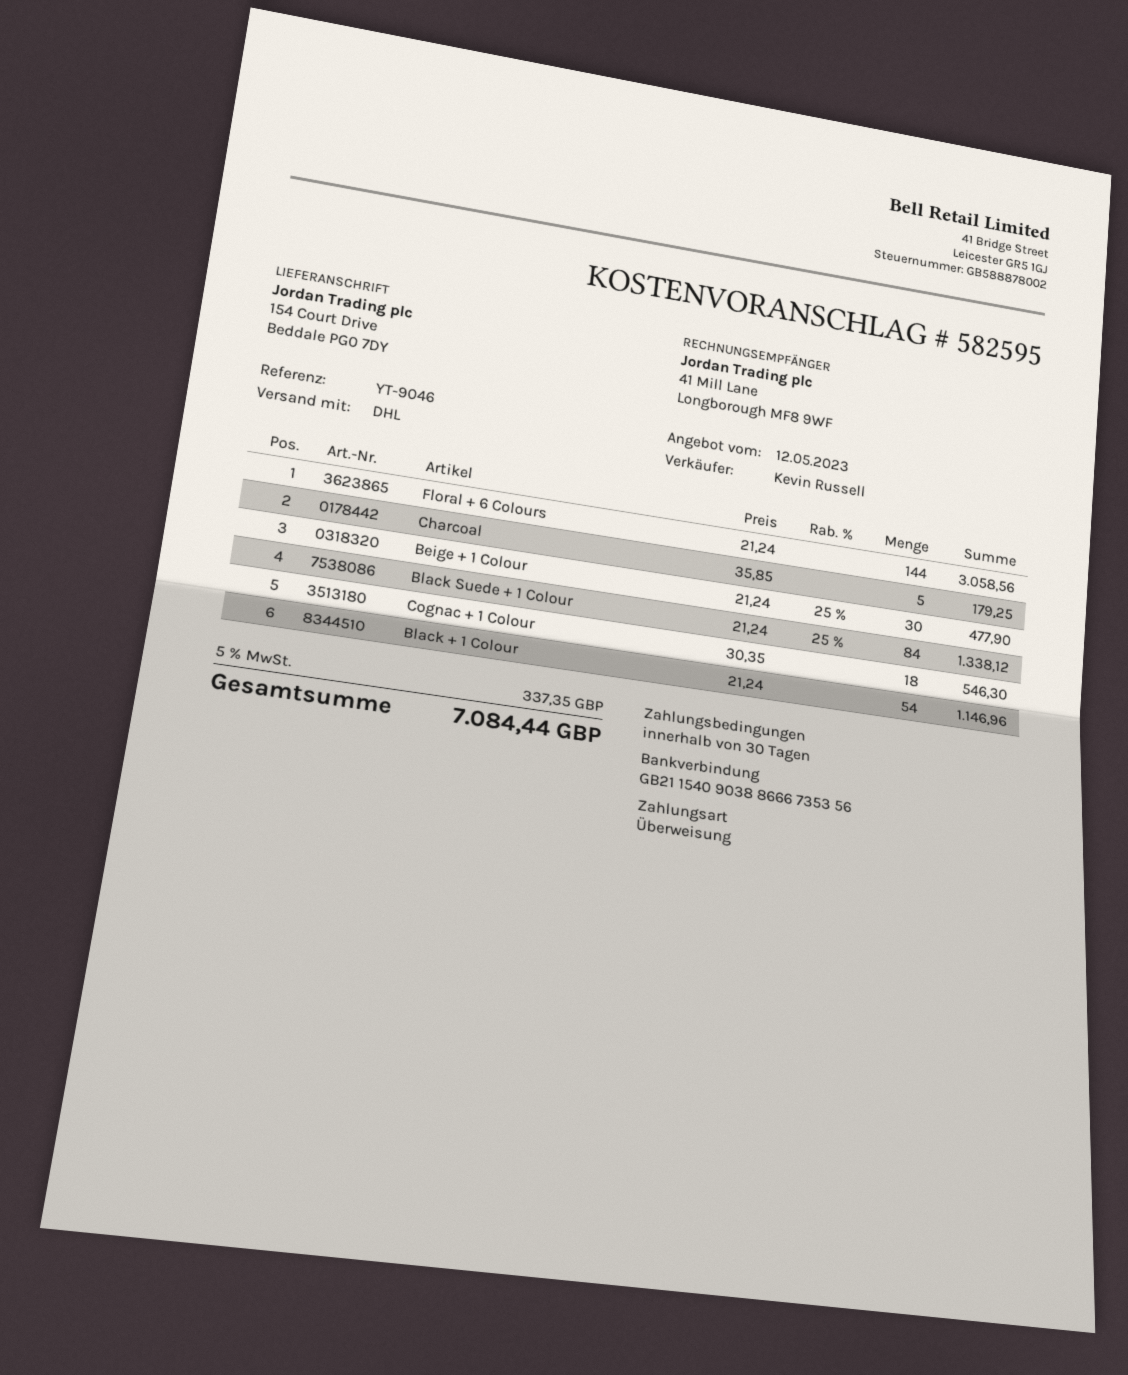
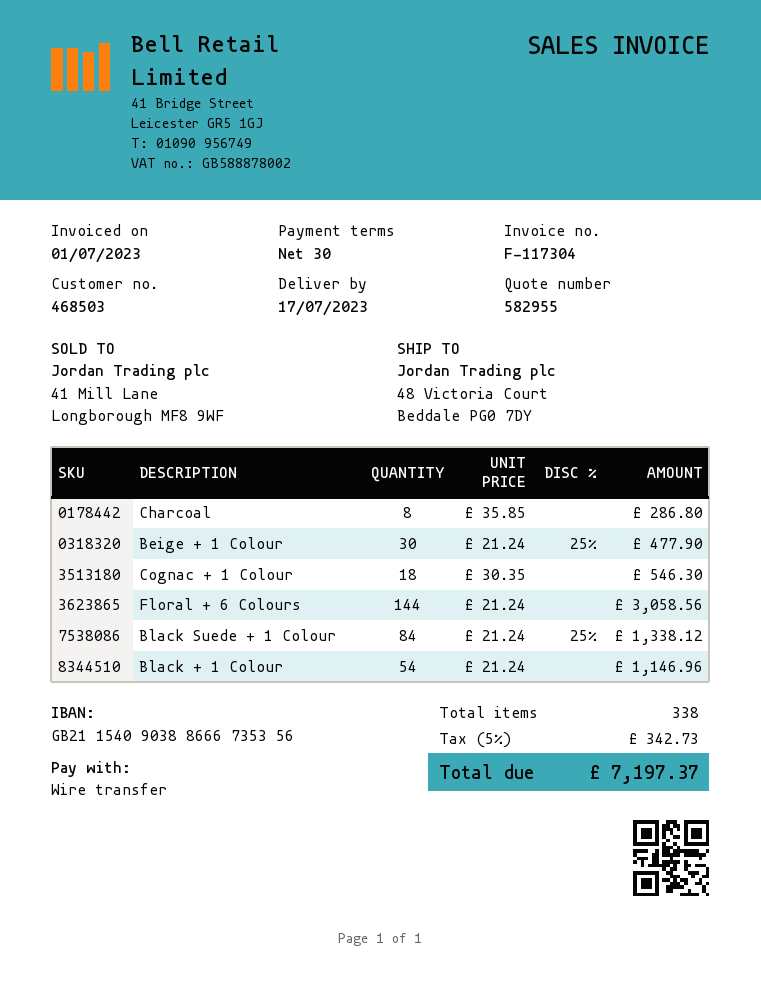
quote number: 582595 -> 582955
ship to: 154 Court Drive, Beddale PG0 7DY -> 48 Victoria Court, Beddale PG0 7DY
Charcoal: 5 x 35.85 = 179.25 -> 8 x 35.85 = 286.80
tax: 5% = 337.35 -> 5% = 342.73
total: 7084.44 -> 7197.37

